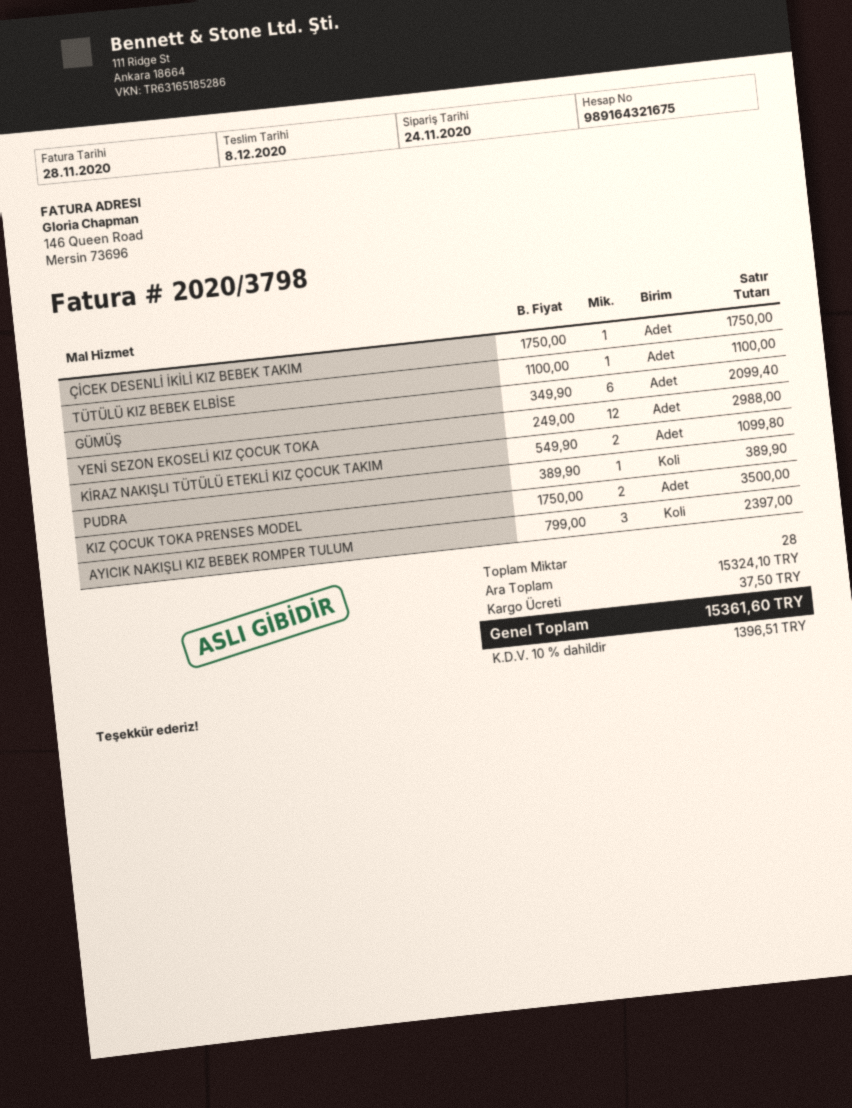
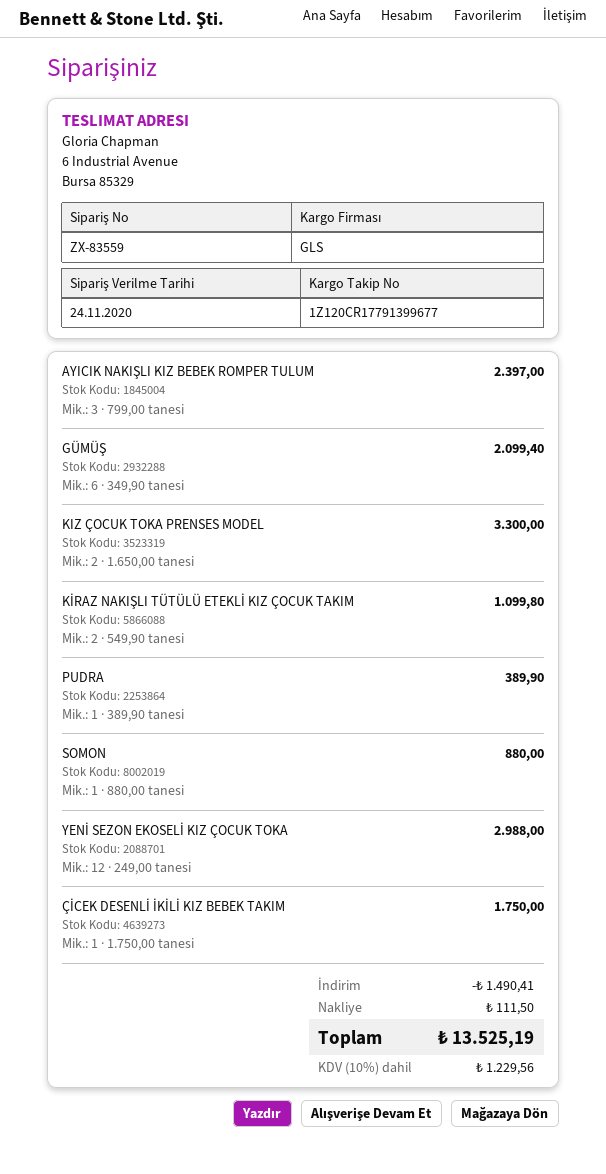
TÜTÜLÜ KIZ BEBEK ELBİSE: 1 x 1100.00 = 1100.00 -> none
KIZ ÇOCUK TOKA PRENSES MODEL: 2 x 1750.00 = 3500.00 -> 2 x 1650.00 = 3300.00
SOMON: none -> 1 x 880.00 = 880.00
discount: none -> 1490.41
shipping: 37.50 -> 111.50
tax: 10% = 1396.51 -> 10% = 1229.56
total: 15361.60 -> 13525.19

